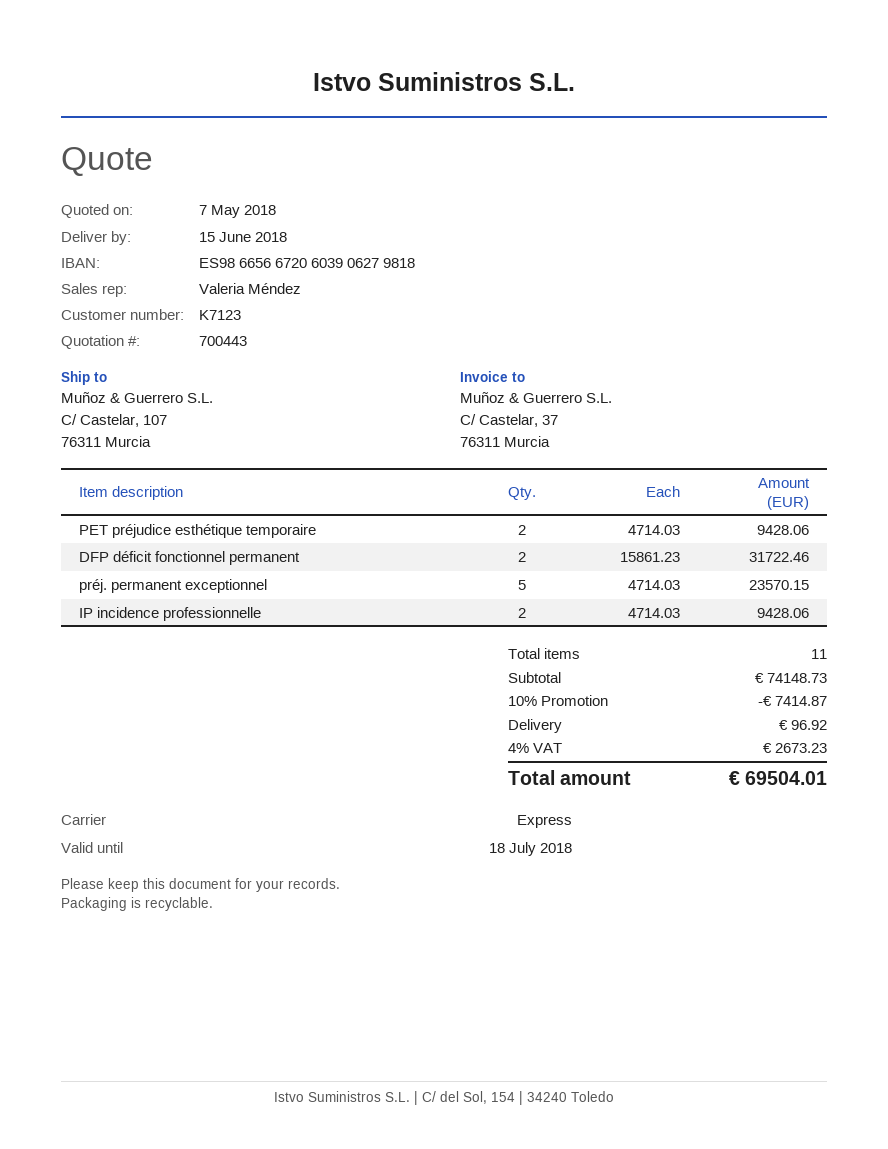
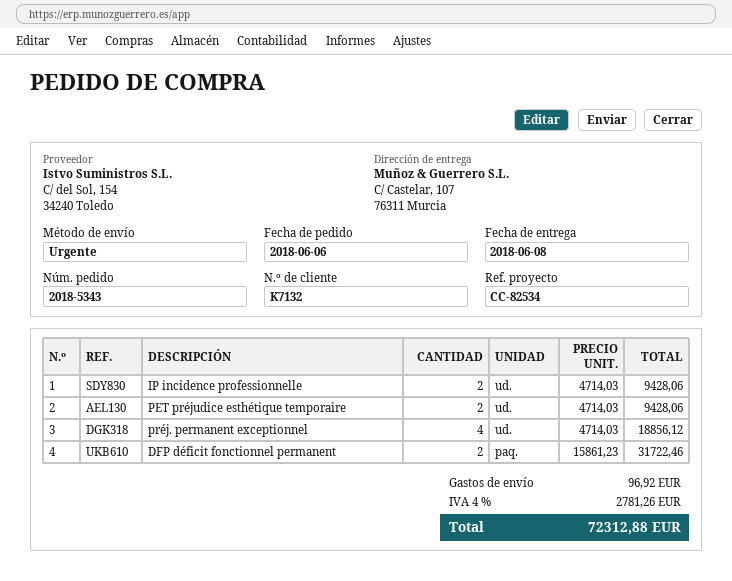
delivery date: 2018-06-15 -> 2018-06-08
customer number: K7123 -> K7132
préj. permanent exceptionnel: 5 x 4714.03 = 23570.15 -> 4 x 4714.03 = 18856.12
discount: 10% = 7414.87 -> none
tax: 4% = 2673.23 -> 4% = 2781.26
total: 69504.01 -> 72312.88

